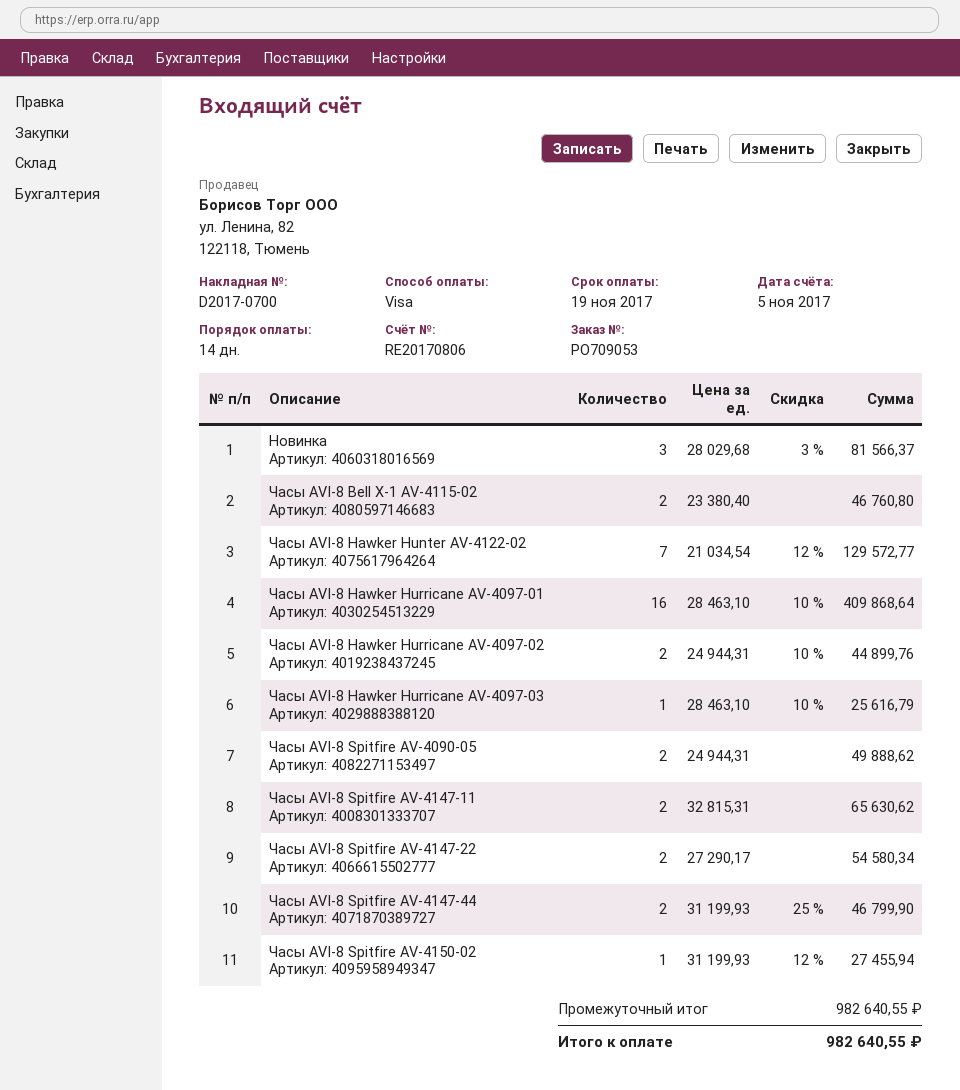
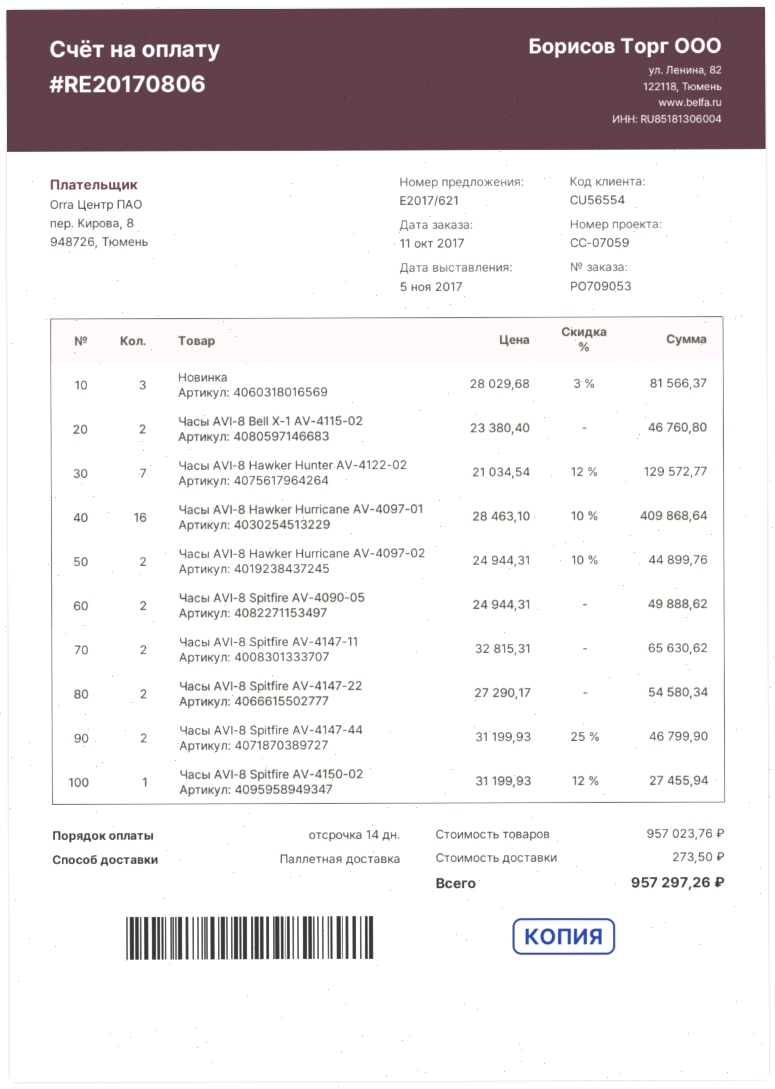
Часы AVI-8 Hawker Hurricane AV-4097-03: 1 x 28463.10 - 10% = 25616.79 -> none
subtotal: 982640.55 -> 957023.76
shipping: none -> 273.50
total: 982640.55 -> 957297.26

